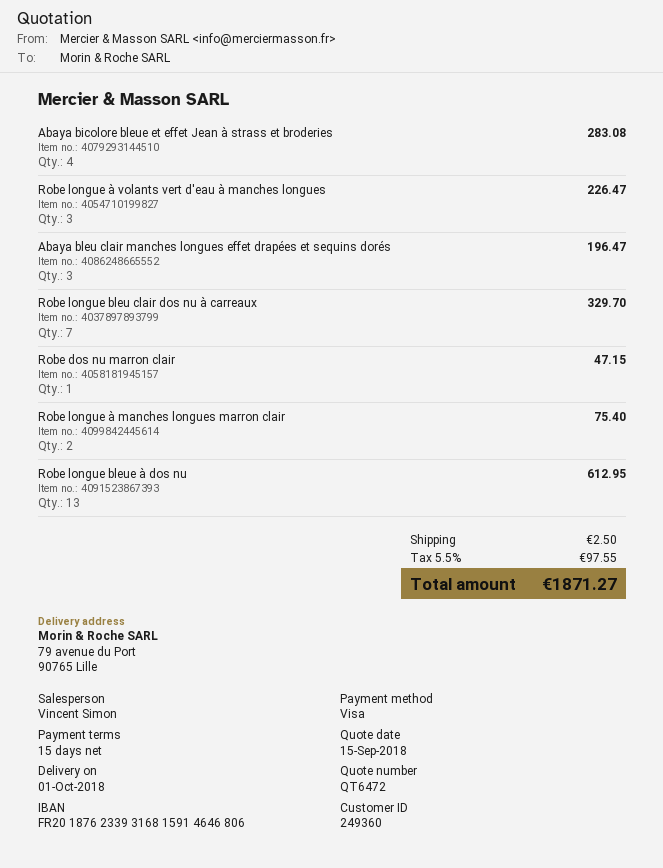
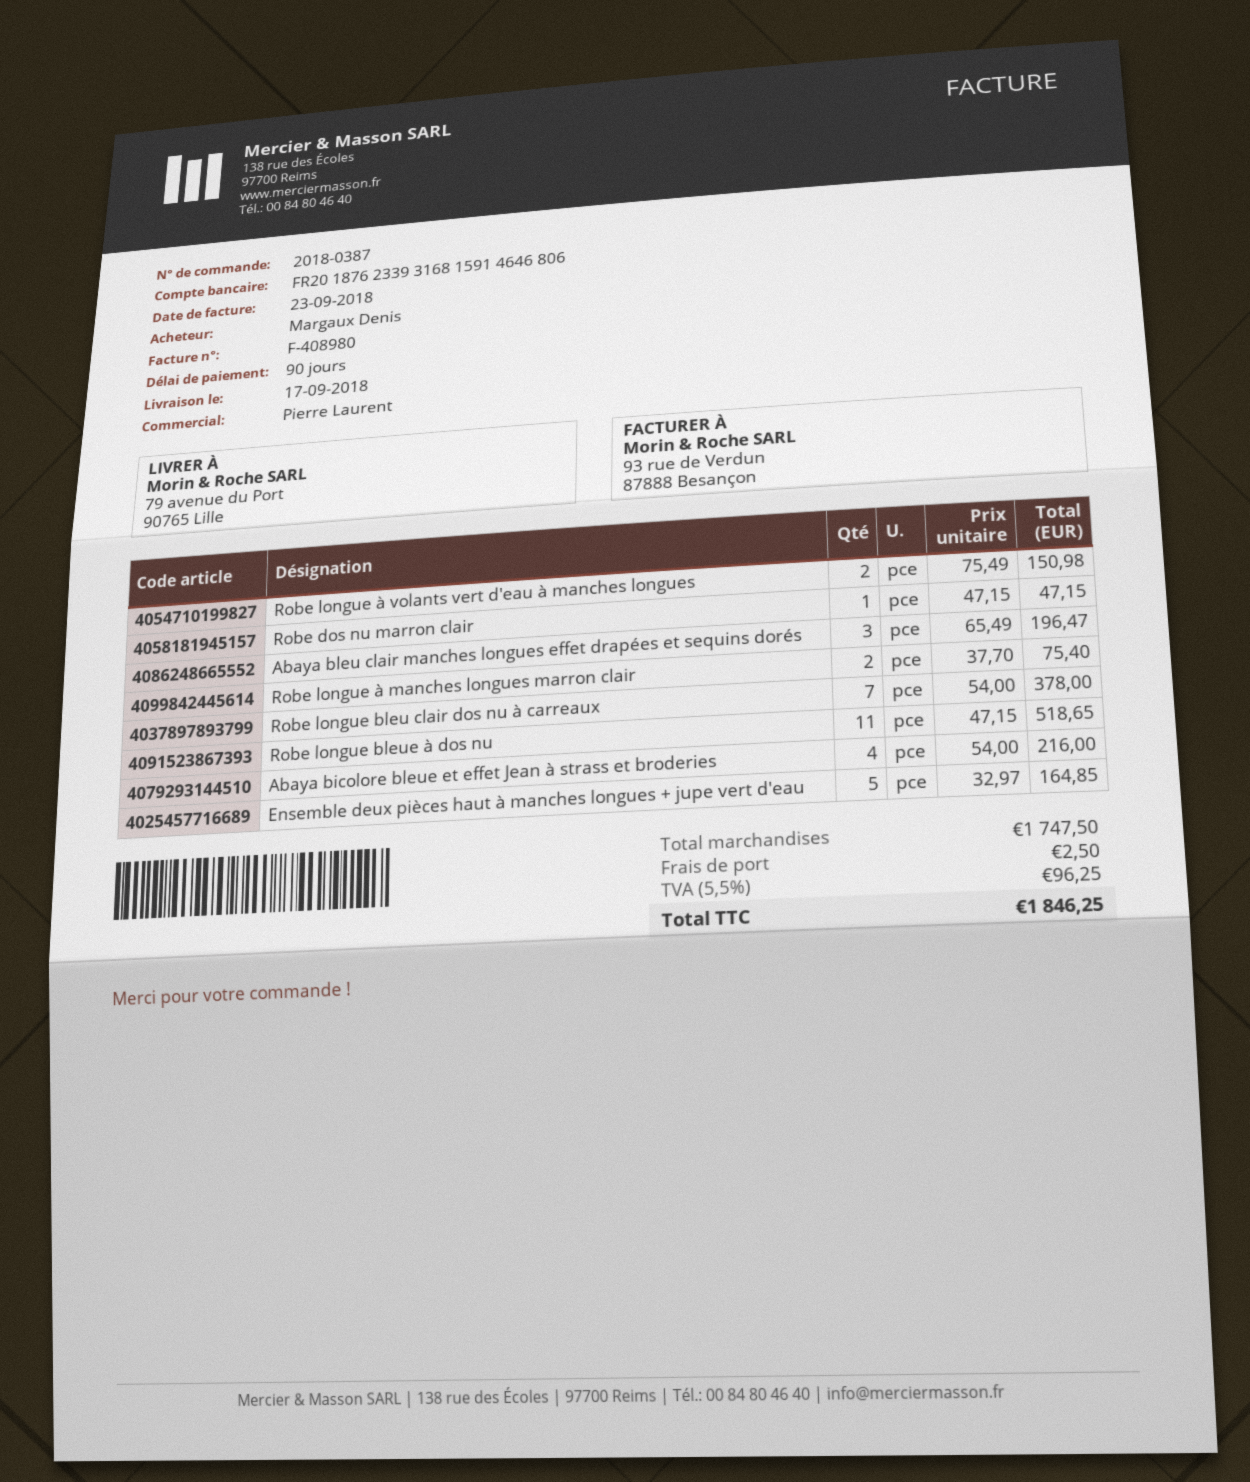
delivery date: 2018-10-01 -> 2018-09-17
payment terms: 15 days -> 90 days
sales rep: Vincent Simon -> Pierre Laurent
Abaya bicolore bleue et effet Jean à strass et broderies: 4 for 283.08 -> 4 for 216.00
Robe longue à volants vert d'eau à manches longues: 3 for 226.47 -> 2 for 150.98
Robe longue bleu clair dos nu à carreaux: 7 for 329.70 -> 7 for 378.00
Robe longue bleue à dos nu: 13 for 612.95 -> 11 for 518.65
Ensemble deux pièces haut à manches longues + jupe vert d'eau: none -> 5 for 164.85
tax: 5.5% = 97.55 -> 5.5% = 96.25
total: 1871.27 -> 1846.25

